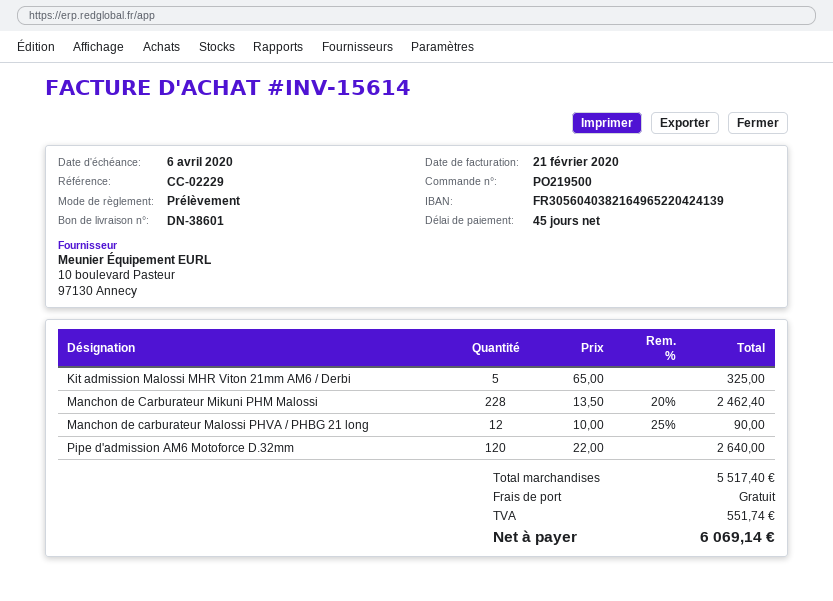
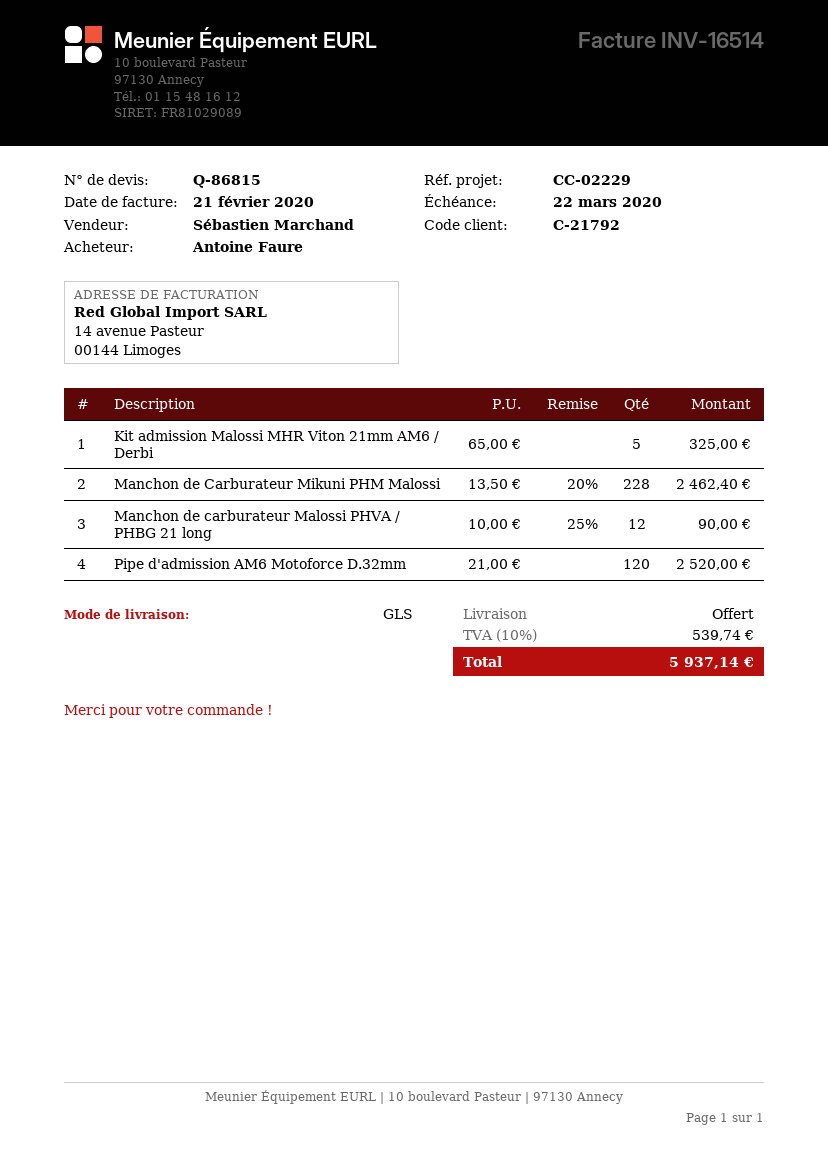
invoice number: INV-15614 -> INV-16514
due date: 2020-04-06 -> 2020-03-22
Pipe d'admission AM6 Motoforce D.32mm: 120 x 22.00 = 2640.00 -> 120 x 21.00 = 2520.00
tax: 551.74 -> 539.74
total: 6069.14 -> 5937.14

